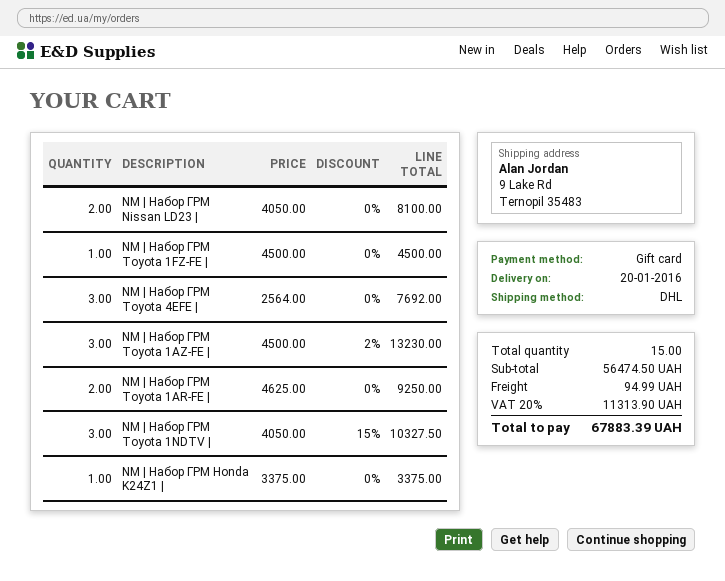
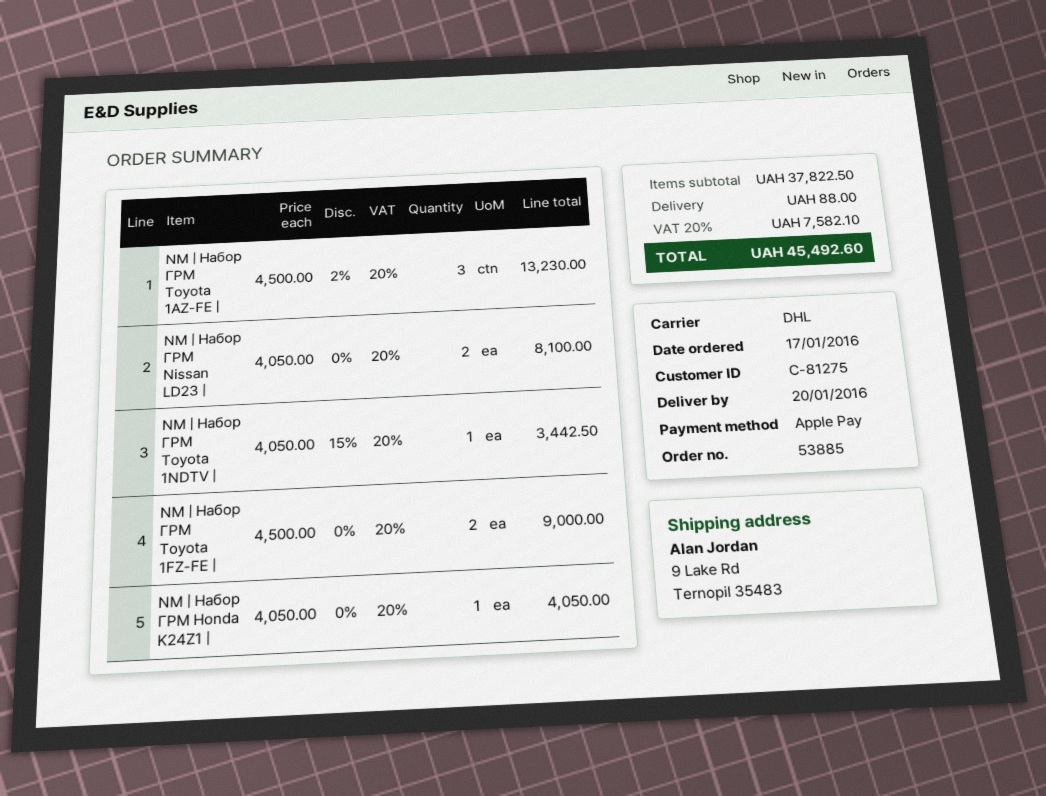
payment method: gift card -> Apple Pay
NM | Набор ГРМ Toyota 1FZ-FE |: 1 x 4500.00 = 4500.00 -> 2 x 4500.00 = 9000.00
NM | Набор ГРМ Toyota 4EFE |: 3 x 2564.00 = 7692.00 -> none
NM | Набор ГРМ Toyota 1AR-FE |: 2 x 4625.00 = 9250.00 -> none
NM | Набор ГРМ Toyota 1NDTV |: 3 x 4050.00 - 15% = 10327.50 -> 1 x 4050.00 - 15% = 3442.50
NM | Набор ГРМ Honda K24Z1 |: 1 x 3375.00 = 3375.00 -> 1 x 4050.00 = 4050.00
subtotal: 56474.50 -> 37822.50
shipping: 94.99 -> 88.00
tax: 20% = 11313.90 -> 20% = 7582.10
total: 67883.39 -> 45492.60

